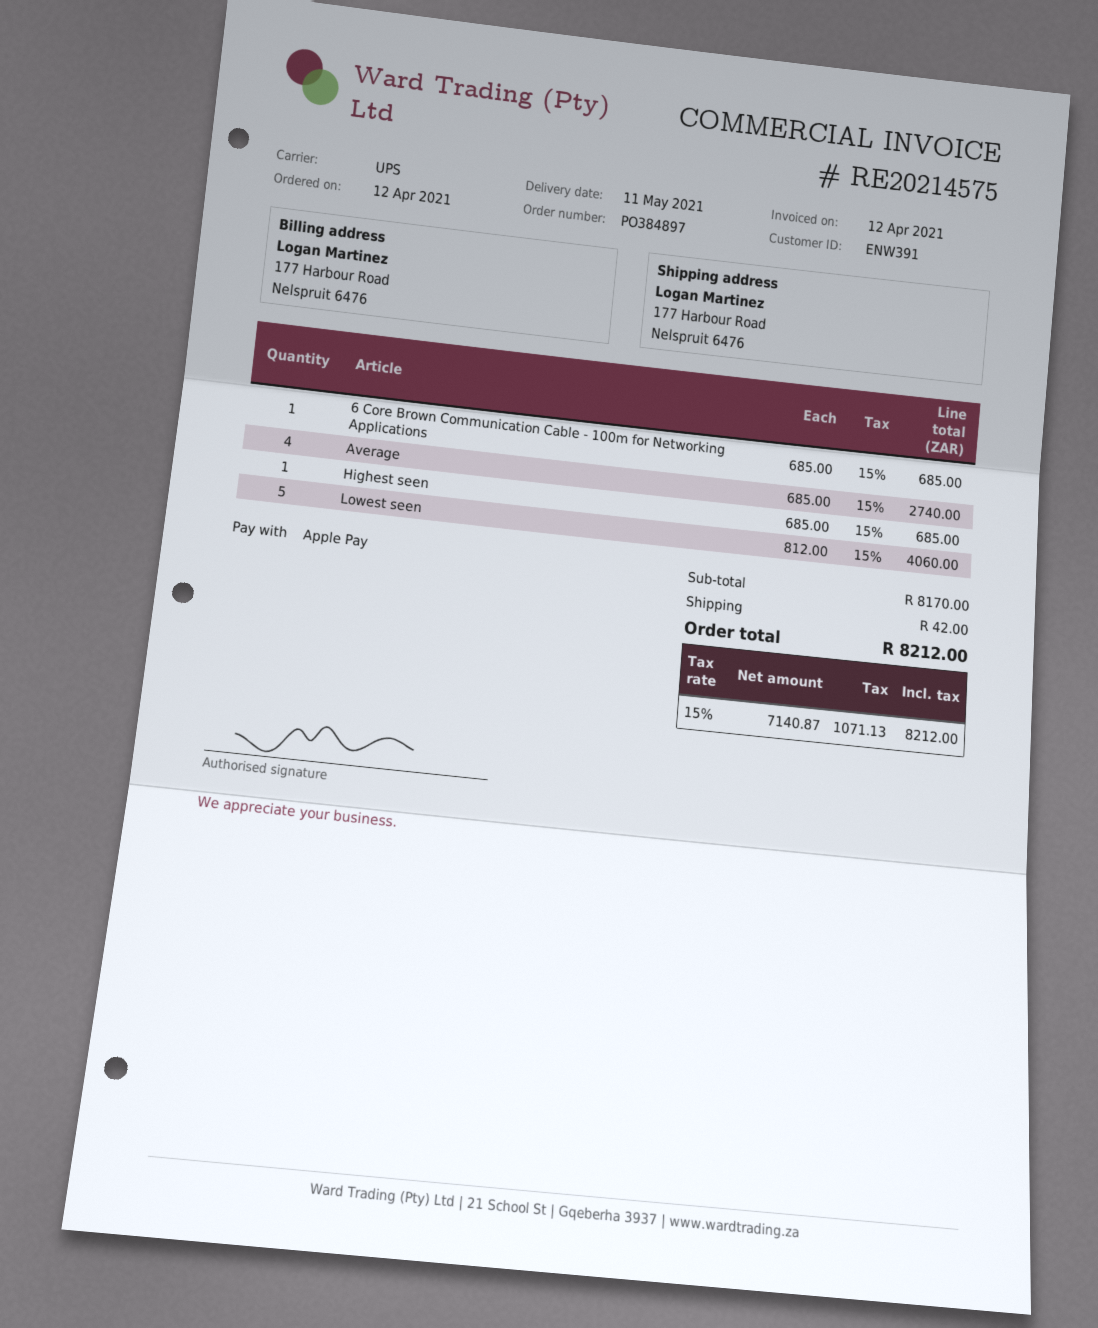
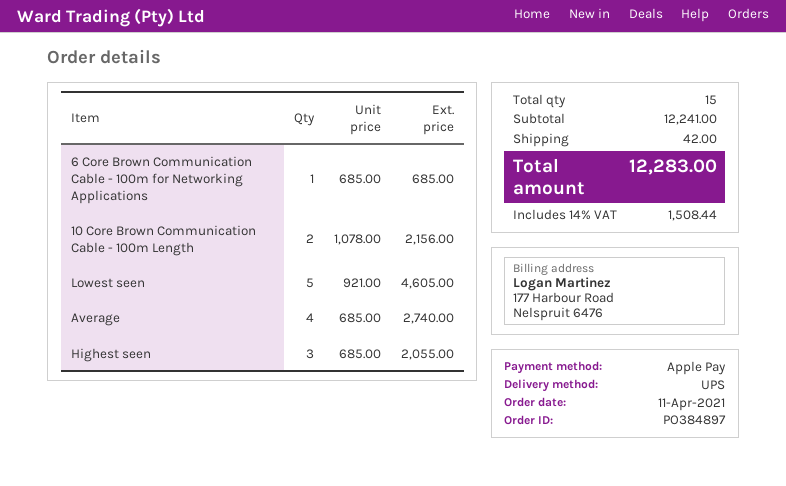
order date: 2021-04-12 -> 2021-04-11
Highest seen: 1 x 685.00 = 685.00 -> 3 x 685.00 = 2055.00
Lowest seen: 5 x 812.00 = 4060.00 -> 5 x 921.00 = 4605.00
10 Core Brown Communication Cable - 100m Length: none -> 2 x 1078.00 = 2156.00
subtotal: 8170.00 -> 12241.00
tax: 15% = 1071.13 -> 14% = 1508.44
total: 8212.00 -> 12283.00

